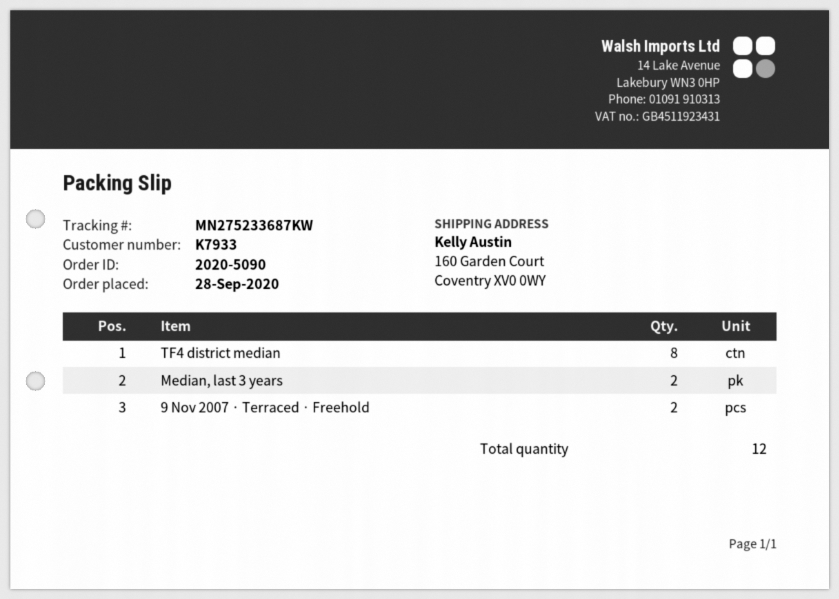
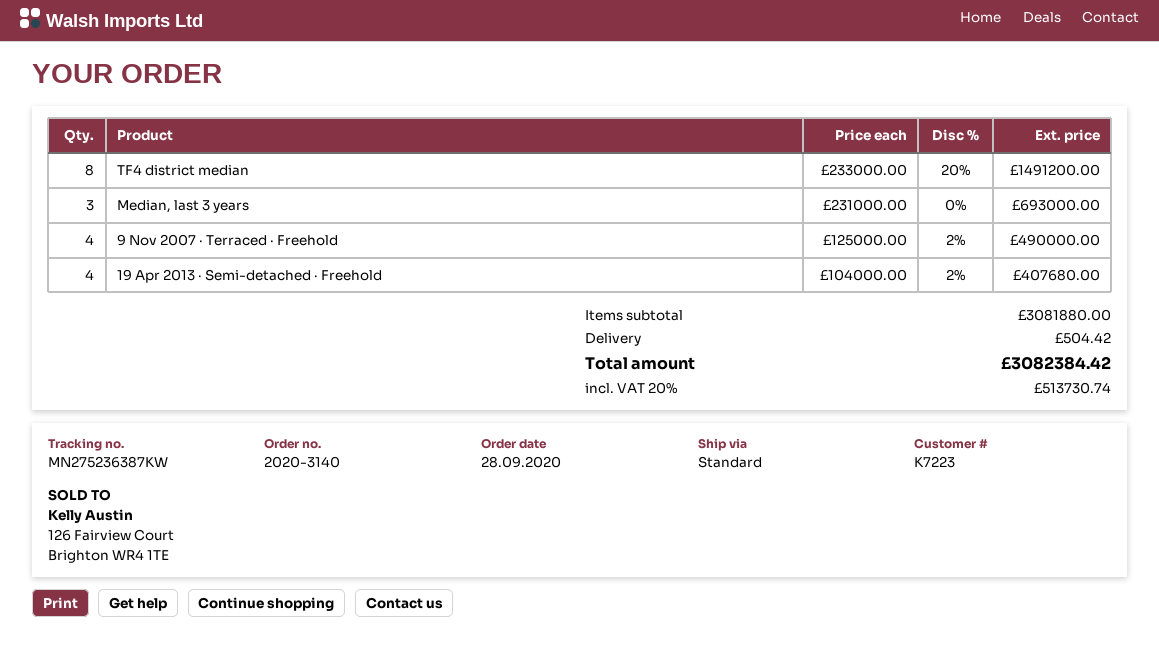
order number: 2020-5090 -> 2020-3140
customer number: K7933 -> K7223
tracking number: MN275233687KW -> MN275236387KW
Median, last 3 years: 2 -> 3
9 Nov 2007 · Terraced · Freehold: 2 -> 4
19 Apr 2013 · Semi-detached · Freehold: none -> 4

